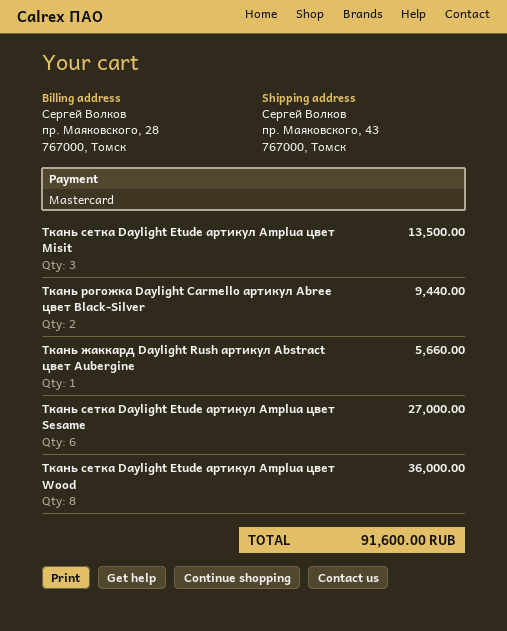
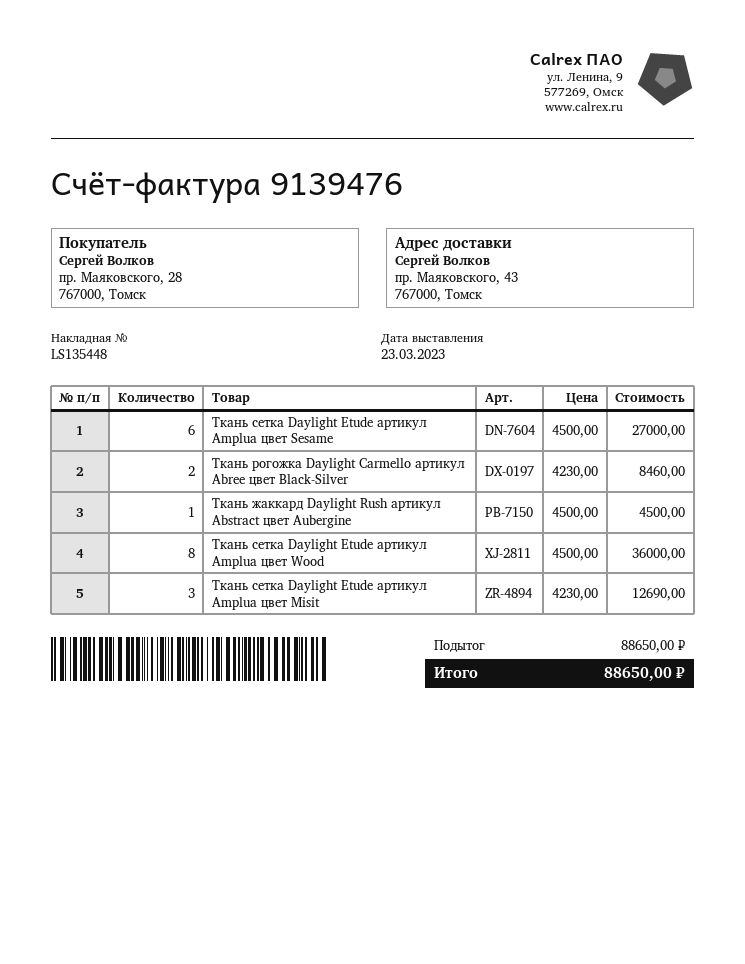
Ткань сетка Daylight Etude артикул Amplua цвет Misit: 3 for 13500.00 -> 3 for 12690.00
Ткань рогожка Daylight Carmello артикул Abree цвет Black-Silver: 2 for 9440.00 -> 2 for 8460.00
Ткань жаккард Daylight Rush артикул Abstract цвет Aubergine: 1 for 5660.00 -> 1 for 4500.00
total: 91600.00 -> 88650.00

